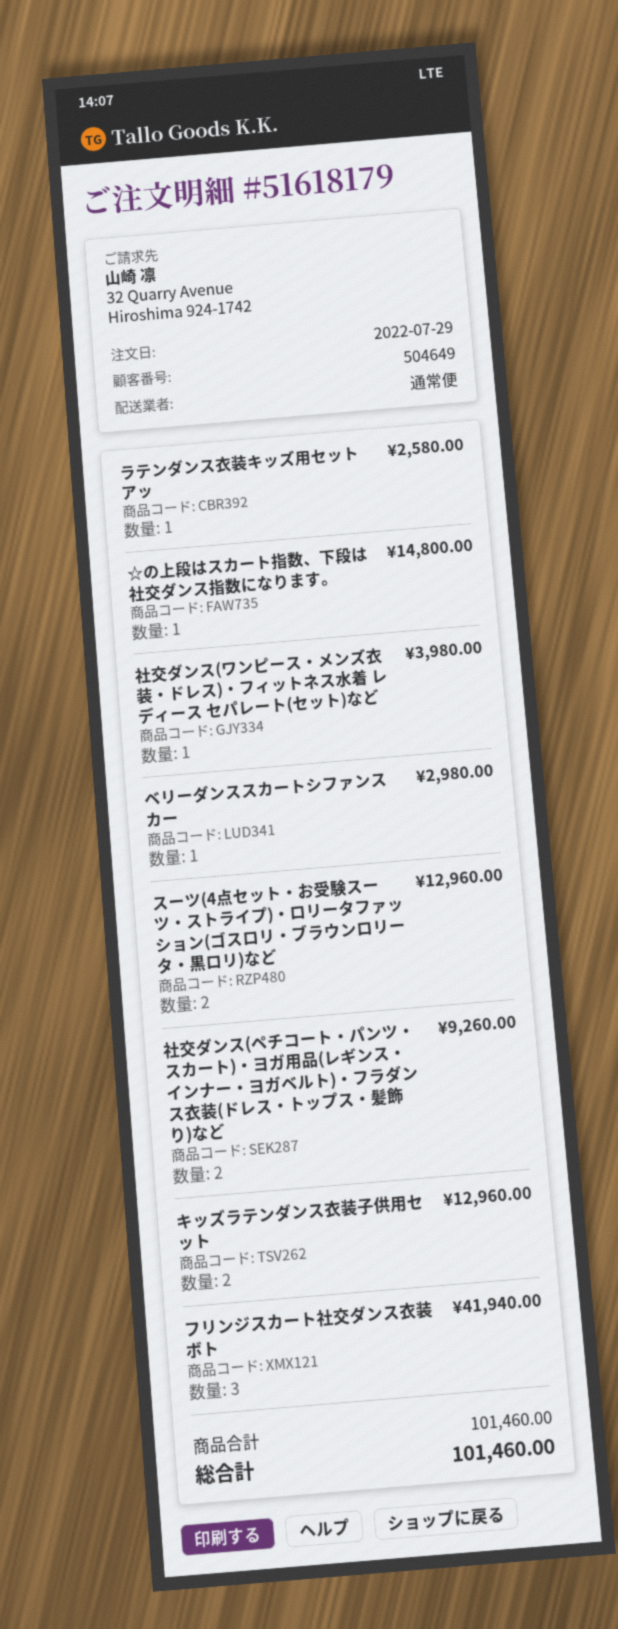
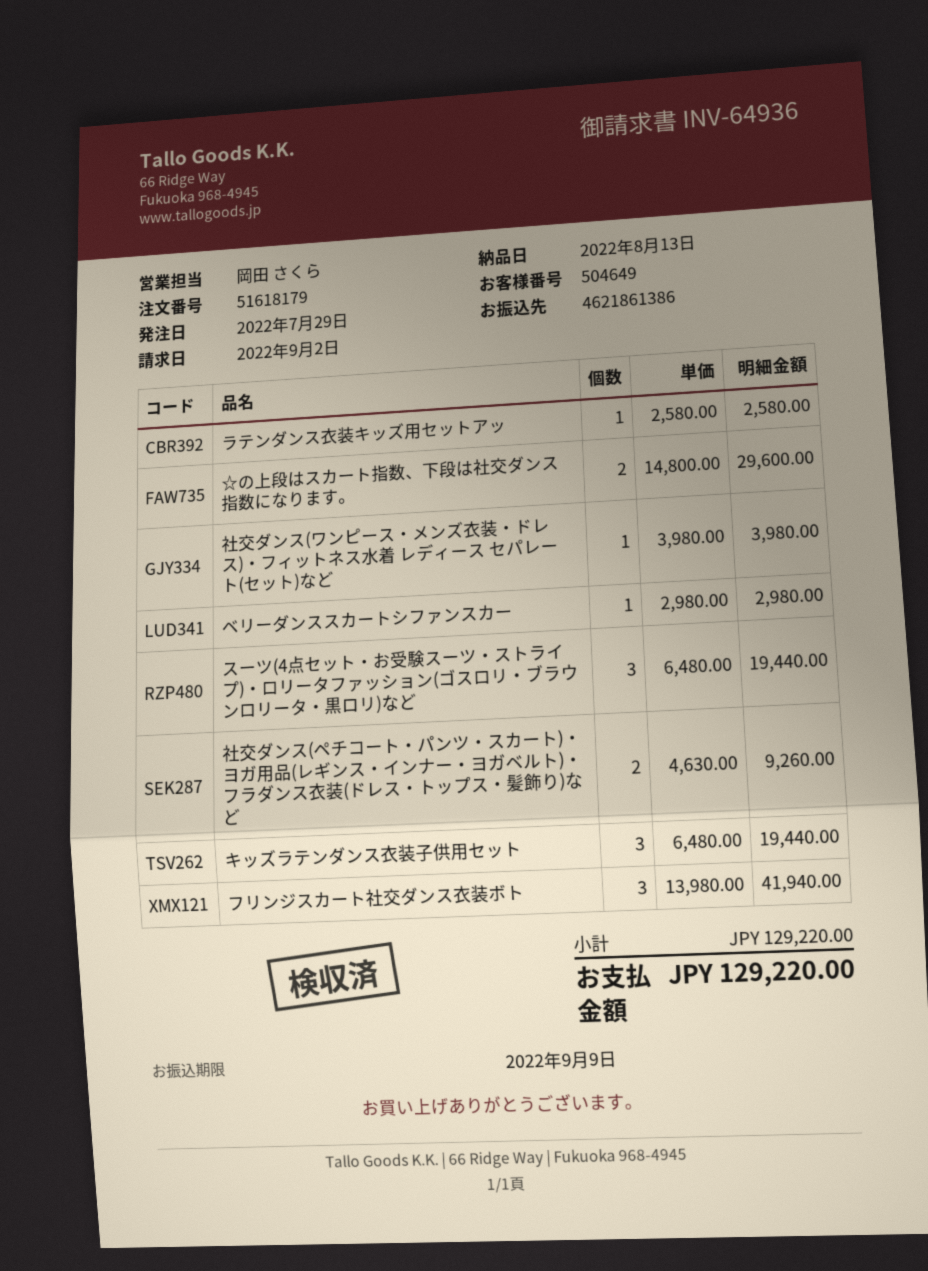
☆の上段はスカート指数、下段は社交ダンス指数になります。: 1 for 14800.00 -> 2 for 29600.00
スーツ(4点セット・お受験スーツ・ストライプ)・ロリータファッション(ゴスロリ・ブラウンロリータ・黒ロリ)など: 2 for 12960.00 -> 3 for 19440.00
キッズラテンダンス衣装子供用セット: 2 for 12960.00 -> 3 for 19440.00
subtotal: 101460.00 -> 129220.00
total: 101460.00 -> 129220.00

